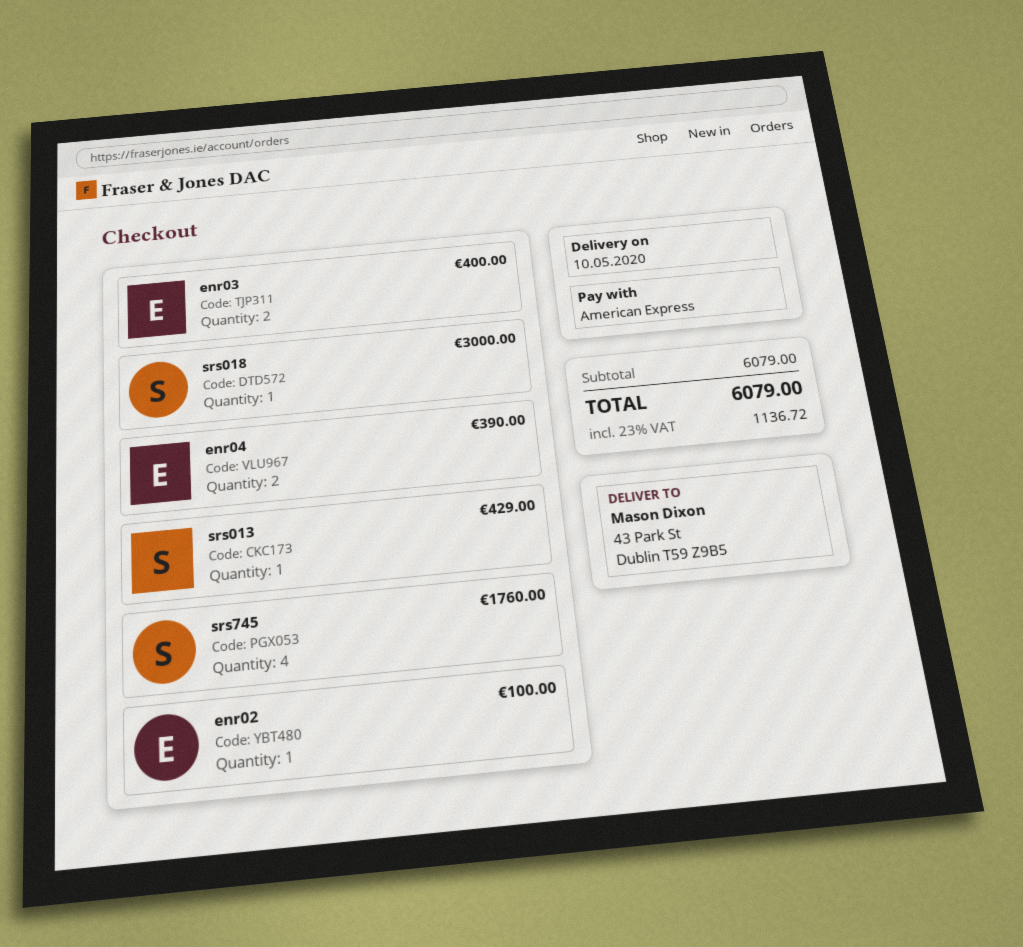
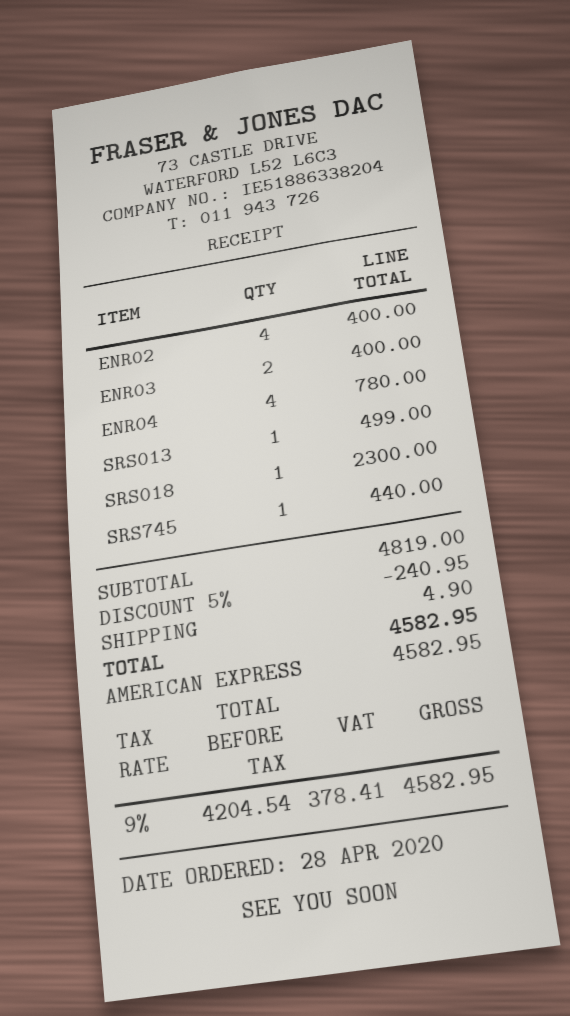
srs018: 1 for 3000.00 -> 1 for 2300.00
enr04: 2 for 390.00 -> 4 for 780.00
srs013: 1 for 429.00 -> 1 for 499.00
srs745: 4 for 1760.00 -> 1 for 440.00
enr02: 1 for 100.00 -> 4 for 400.00
subtotal: 6079.00 -> 4819.00
discount: none -> 5% = 240.95
shipping: none -> 4.90
tax: 23% = 1136.72 -> 9% = 378.41
total: 6079.00 -> 4582.95

